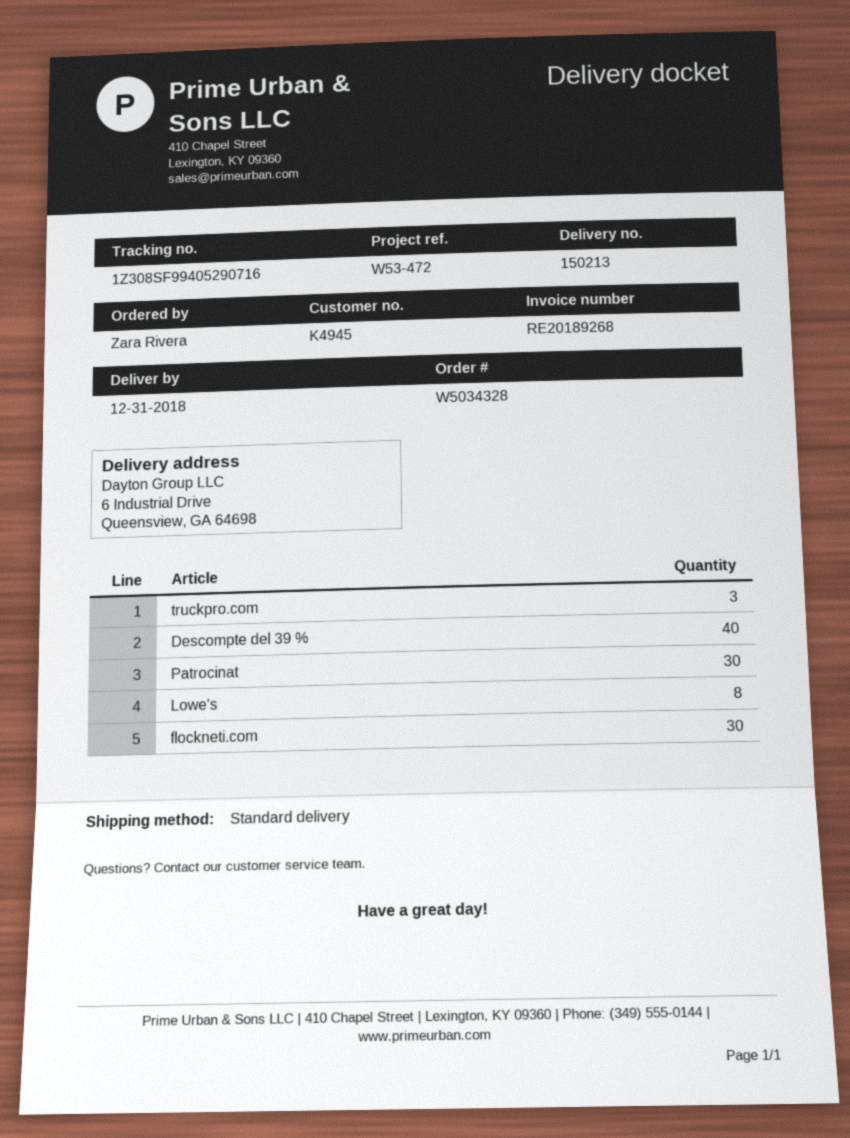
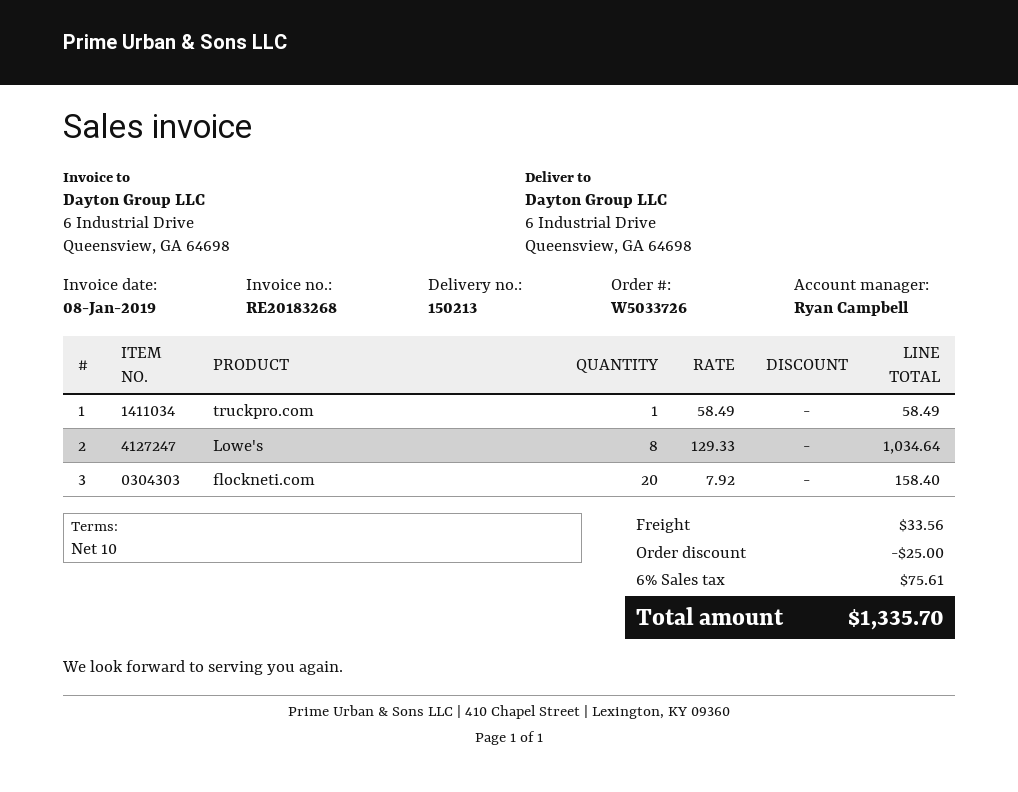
order number: W5034328 -> W5033726
invoice number: RE20189268 -> RE20183268
truckpro.com: 3 -> 1
Descompte del 39 %: 40 -> none
Patrocinat: 30 -> none
flockneti.com: 30 -> 20

